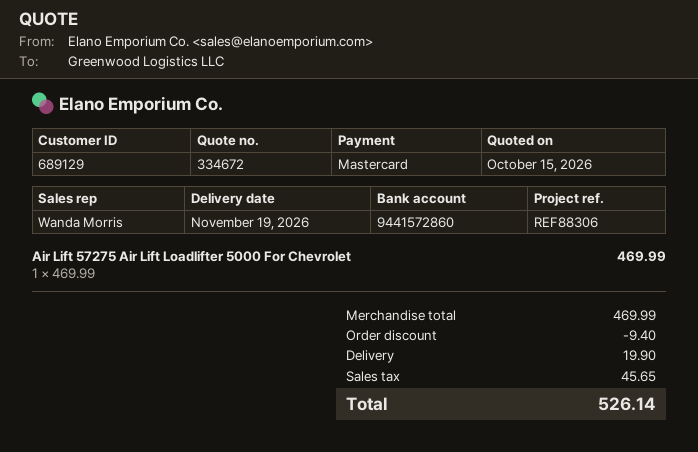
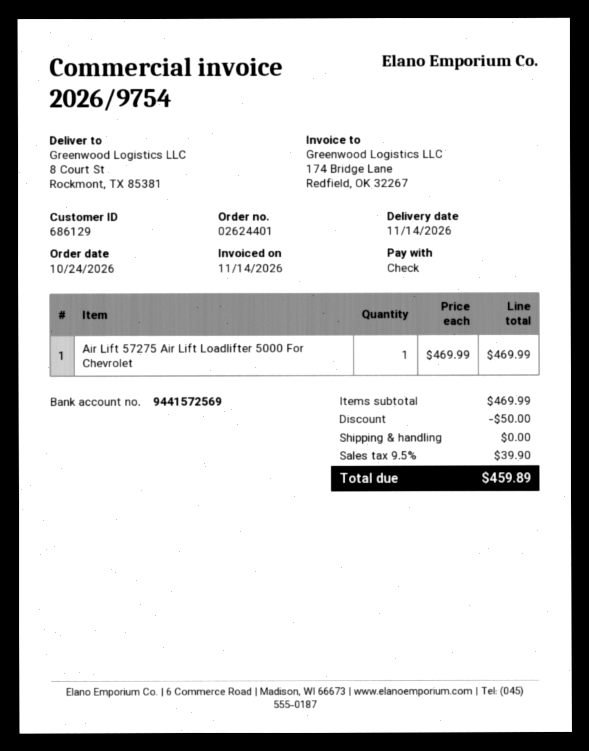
delivery date: 2026-11-19 -> 2026-11-14
customer number: 689129 -> 686129
payment method: Mastercard -> cheque
bank account: 9441572860 -> 9441572569
discount: 9.40 -> 50.00
shipping: 19.90 -> 0.00
tax: 45.65 -> 39.90
total: 526.14 -> 459.89

